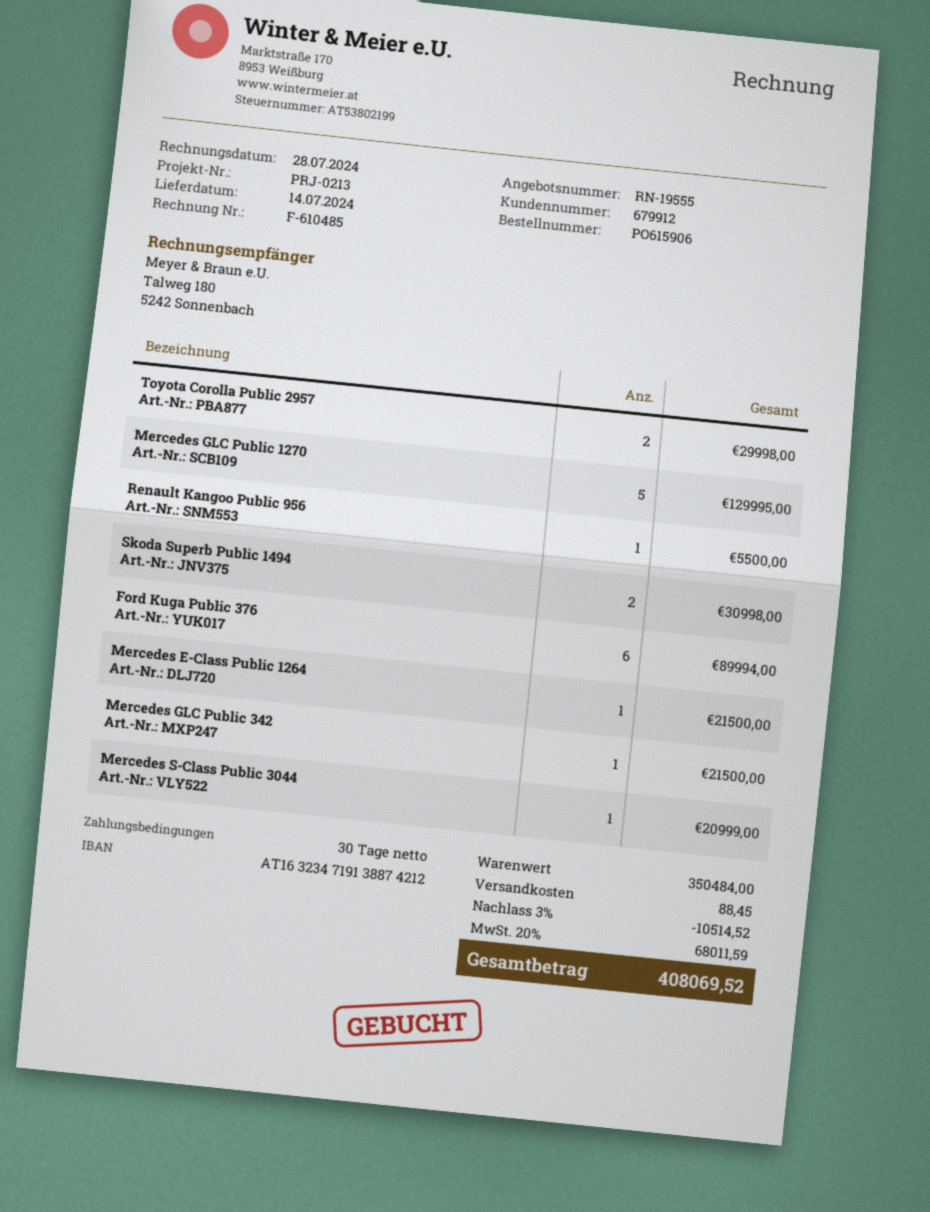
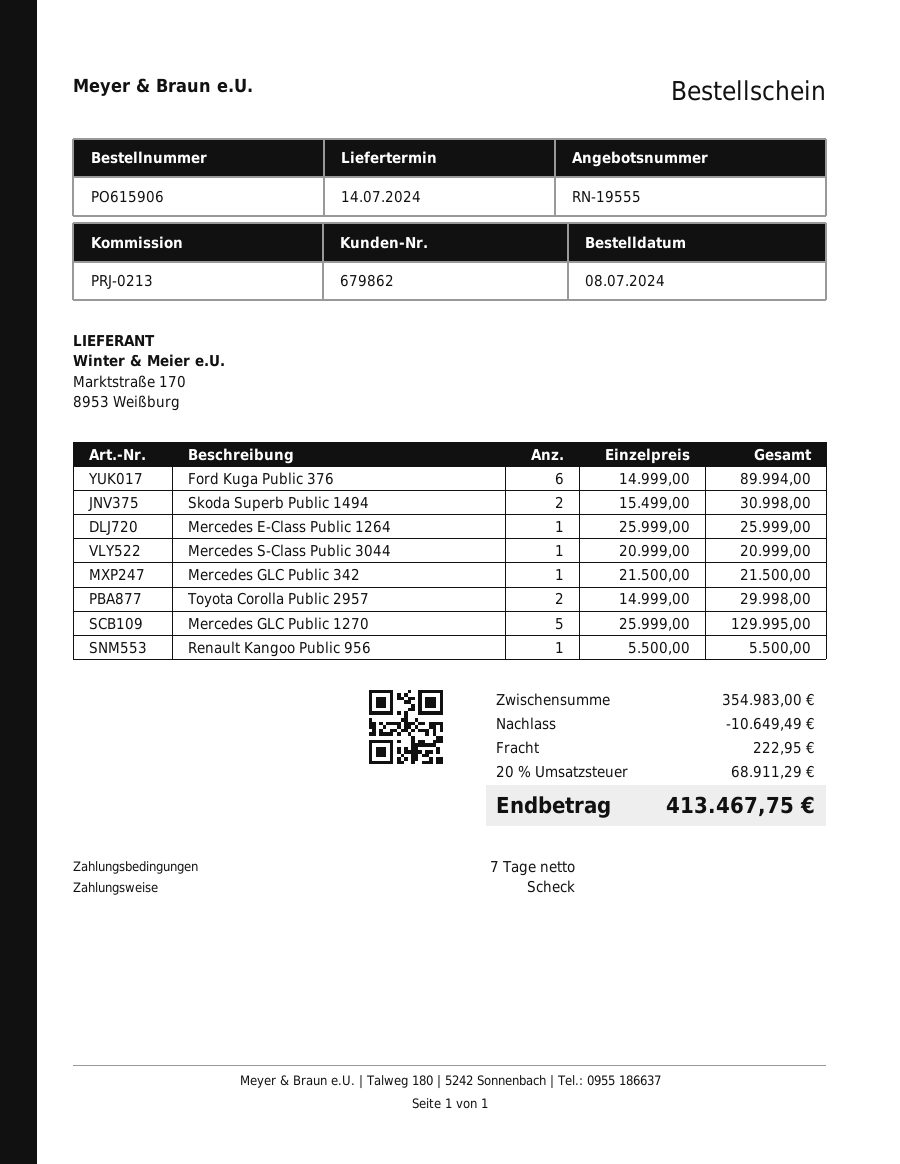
payment terms: 30 days -> 7 days
customer number: 679912 -> 679862
Mercedes E-Class Public 1264: 1 for 21500.00 -> 1 for 25999.00
subtotal: 350484.00 -> 354983.00
discount: 10514.52 -> 10649.49
shipping: 88.45 -> 222.95
tax: 20% = 68011.59 -> 20% = 68911.29
total: 408069.52 -> 413467.75

